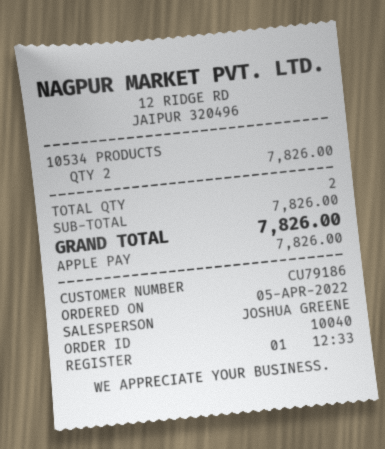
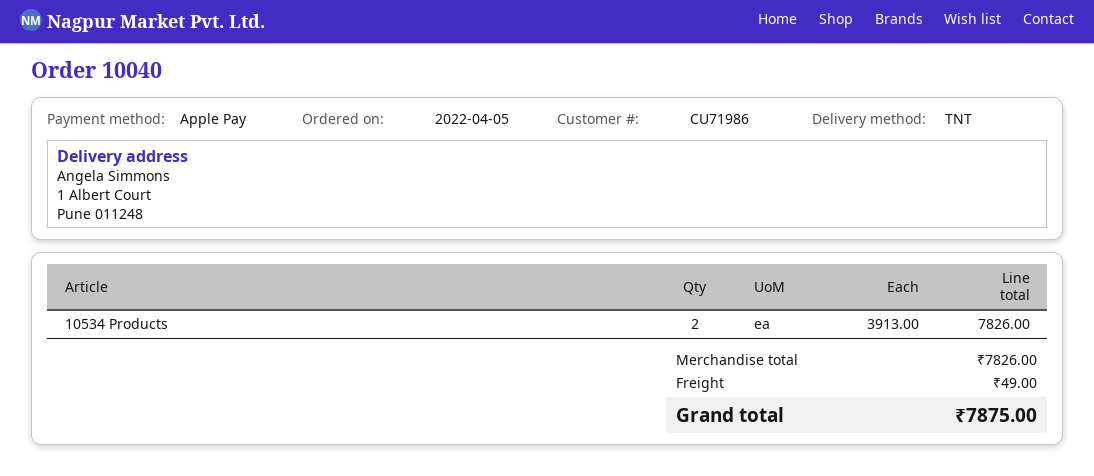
customer number: CU79186 -> CU71986
shipping: none -> 49.00
total: 7826.00 -> 7875.00

